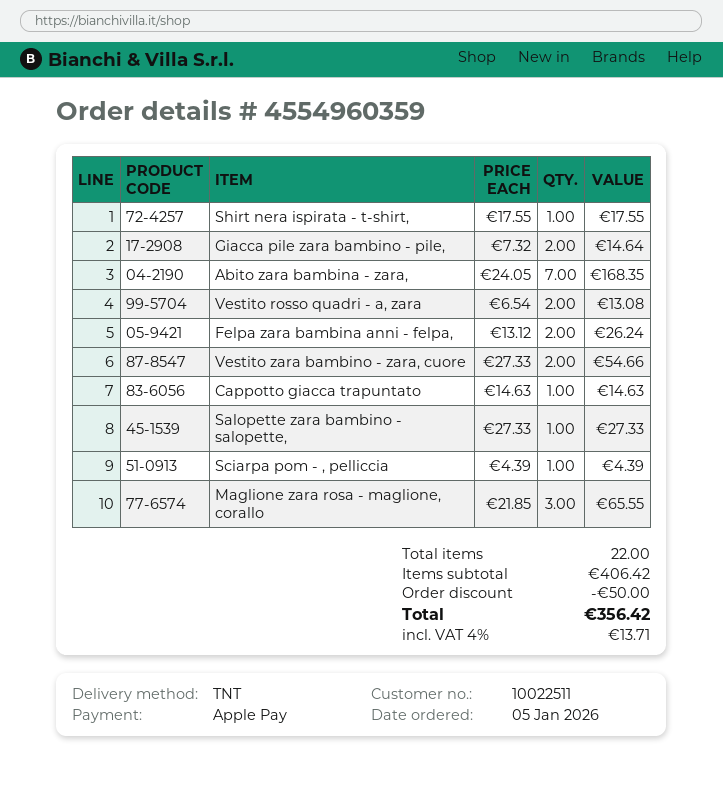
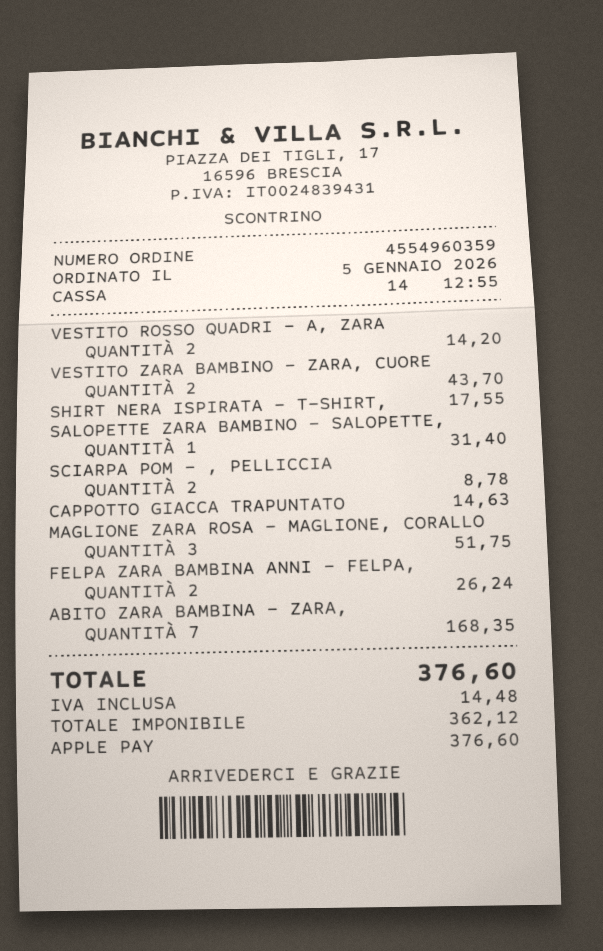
Giacca pile zara bambino - pile,: 2 for 14.64 -> none
Vestito rosso quadri - a, zara: 2 for 13.08 -> 2 for 14.20
Vestito zara bambino - zara, cuore: 2 for 54.66 -> 2 for 43.70
Salopette zara bambino - salopette,: 1 for 27.33 -> 1 for 31.40
Sciarpa pom - , pelliccia: 1 for 4.39 -> 2 for 8.78
Maglione zara rosa - maglione, corallo: 3 for 65.55 -> 3 for 51.75
discount: 50.00 -> none
tax: 13.71 -> 14.48
total: 356.42 -> 376.60

